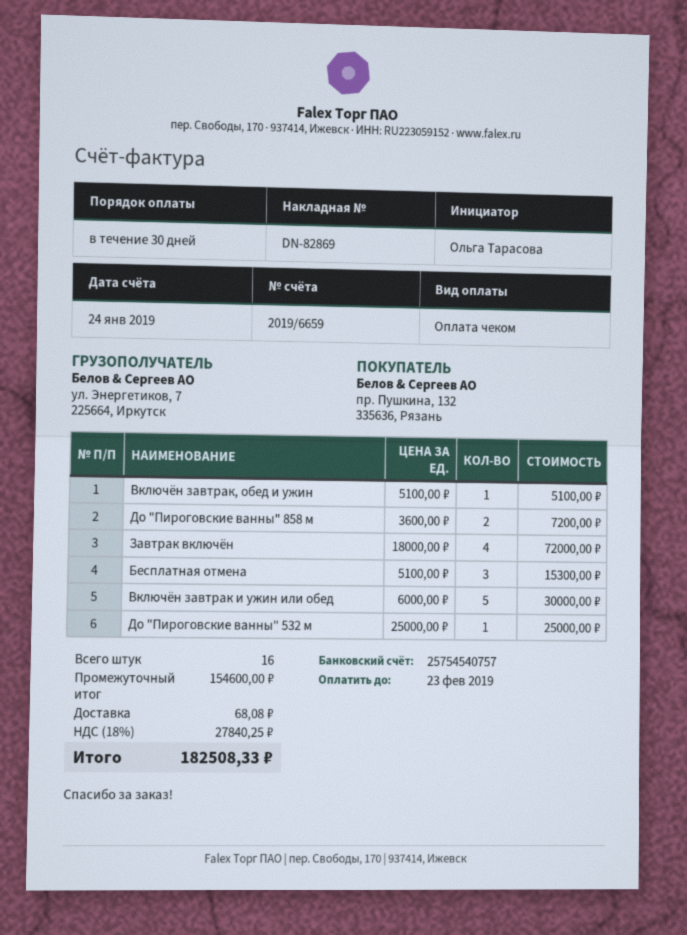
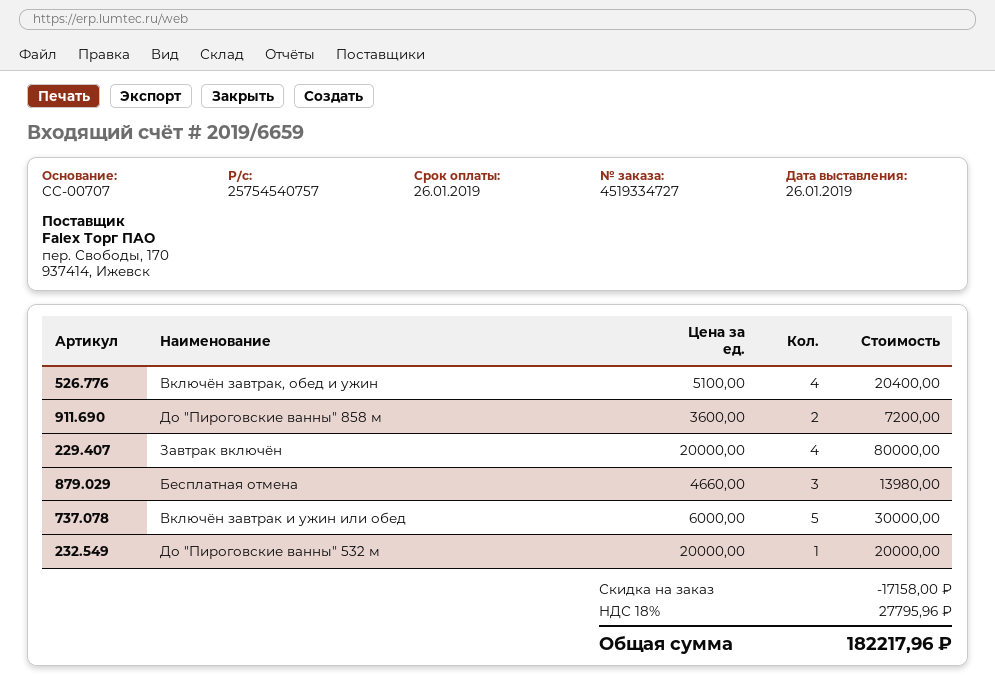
invoice date: 2019-01-24 -> 2019-01-26
due date: 2019-02-23 -> 2019-01-26
Включён завтрак, обед и ужин: 1 x 5100.00 = 5100.00 -> 4 x 5100.00 = 20400.00
Завтрак включён: 4 x 18000.00 = 72000.00 -> 4 x 20000.00 = 80000.00
Бесплатная отмена: 3 x 5100.00 = 15300.00 -> 3 x 4660.00 = 13980.00
До "Пироговские ванны" 532 м: 1 x 25000.00 = 25000.00 -> 1 x 20000.00 = 20000.00
discount: none -> 17158.00
shipping: 68.08 -> none
tax: 18% = 27840.25 -> 18% = 27795.96
total: 182508.33 -> 182217.96

